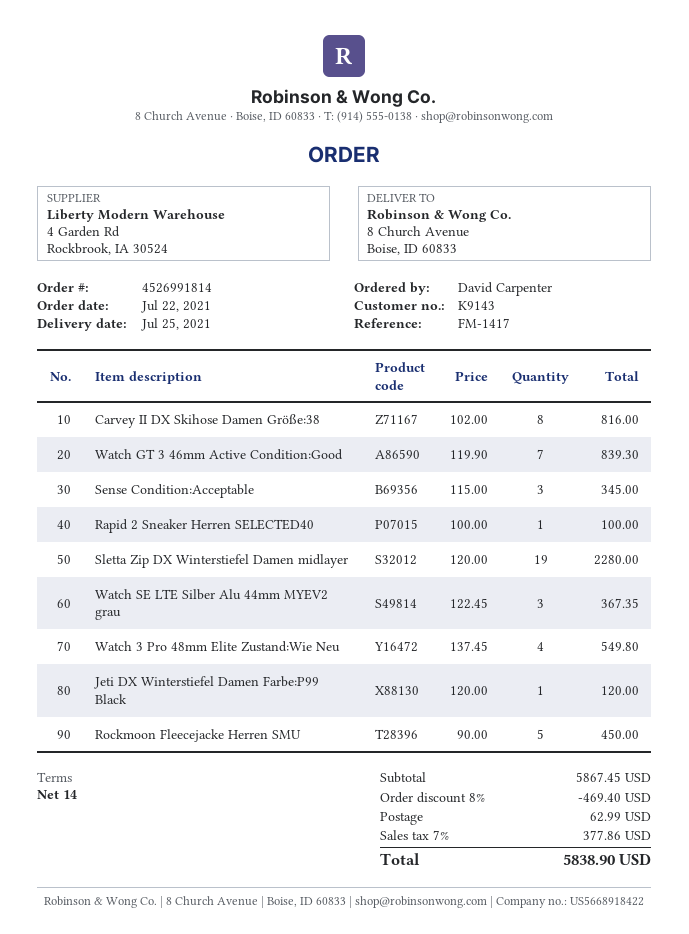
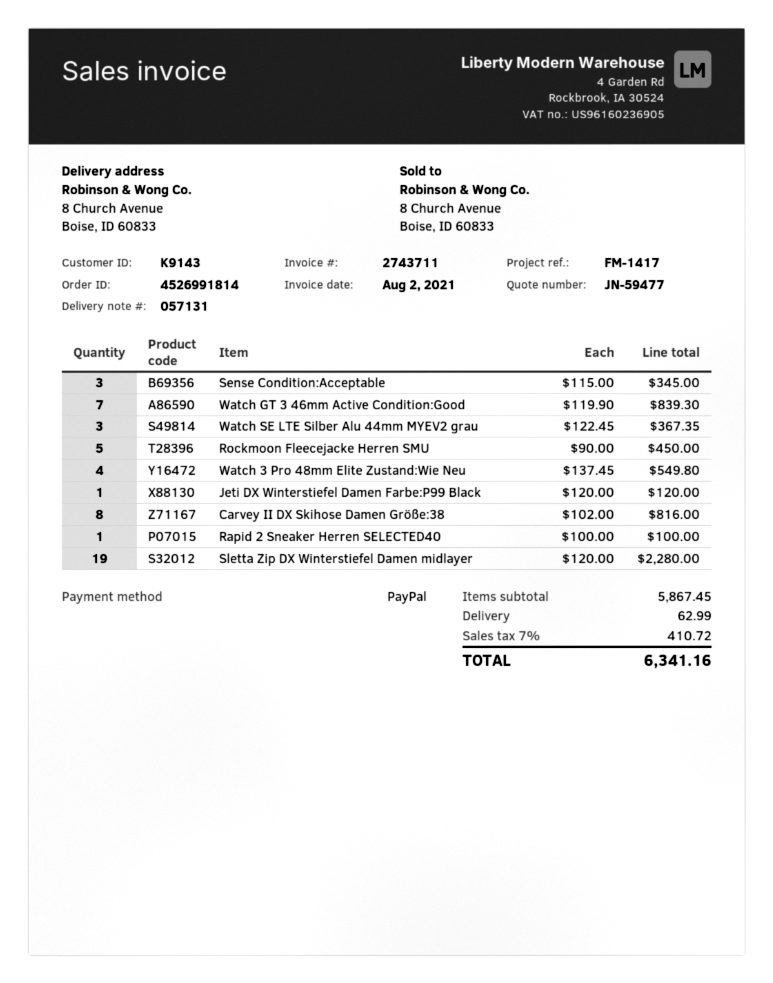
discount: 8% = 469.40 -> none
tax: 7% = 377.86 -> 7% = 410.72
total: 5838.90 -> 6341.16

